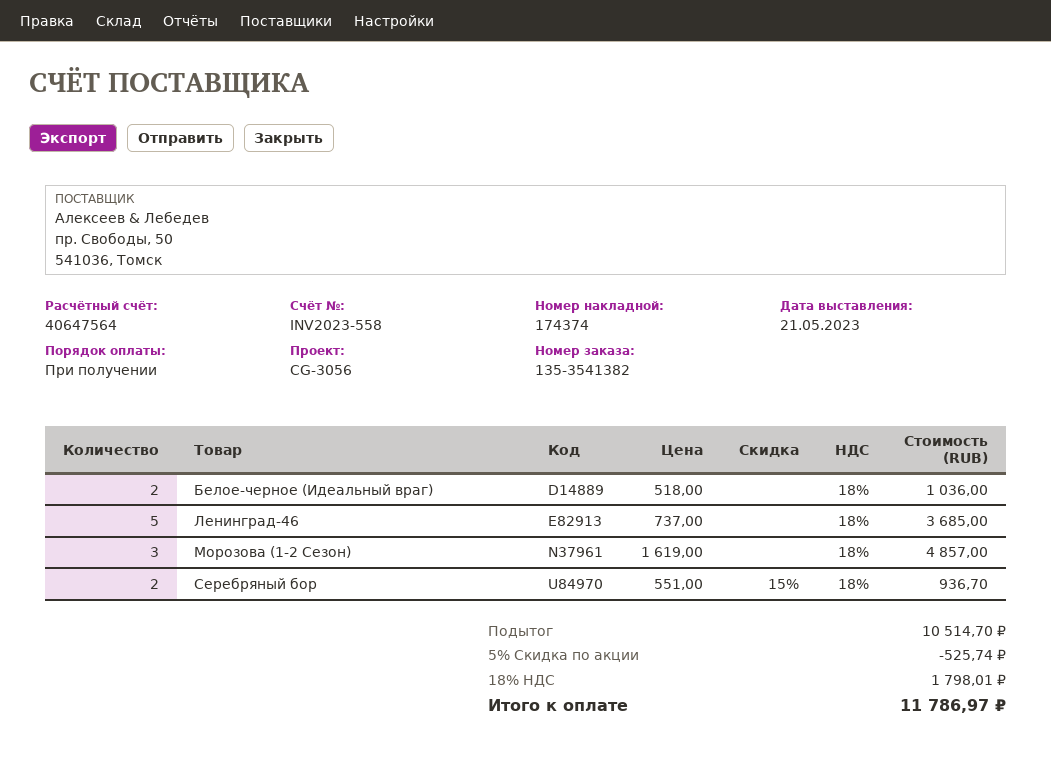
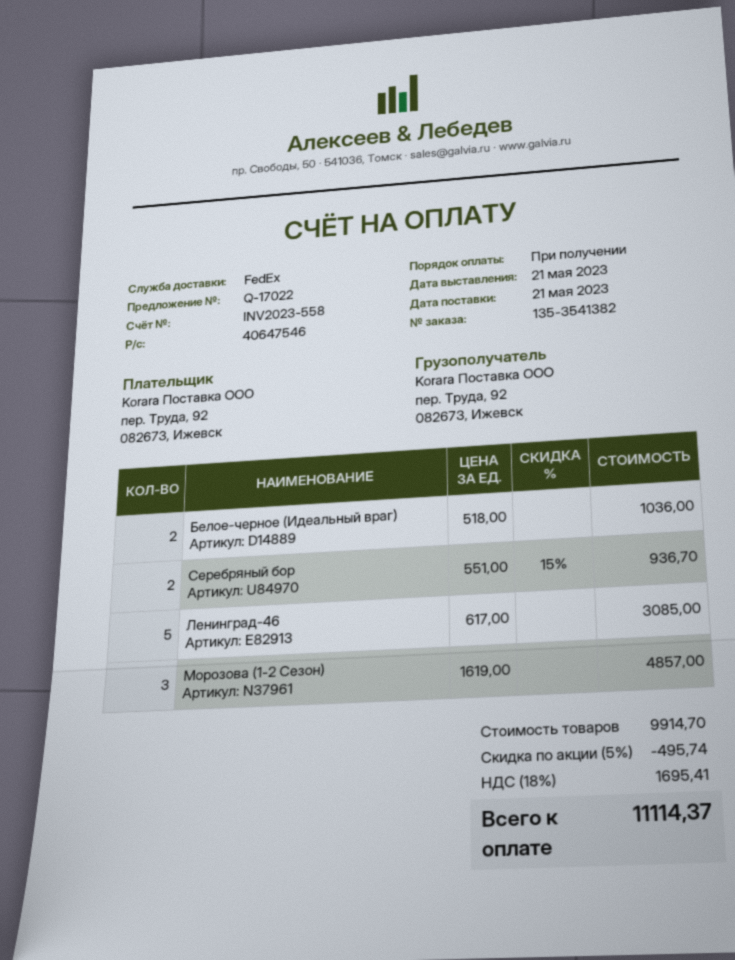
bank account: 40647564 -> 40647546
Ленинград-46: 5 x 737.00 = 3685.00 -> 5 x 617.00 = 3085.00
subtotal: 10514.70 -> 9914.70
discount: 5% = 525.74 -> 5% = 495.74
tax: 18% = 1798.01 -> 18% = 1695.41
total: 11786.97 -> 11114.37

